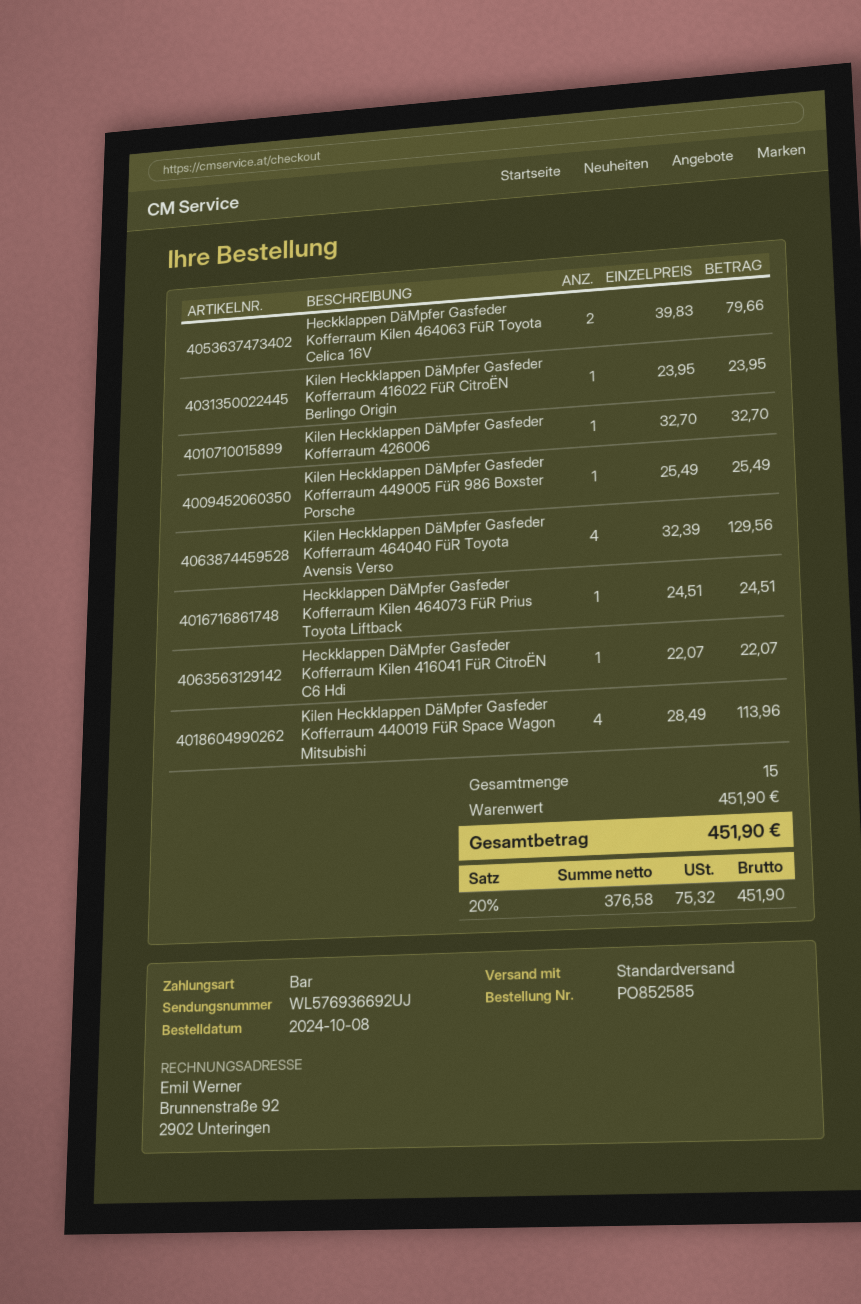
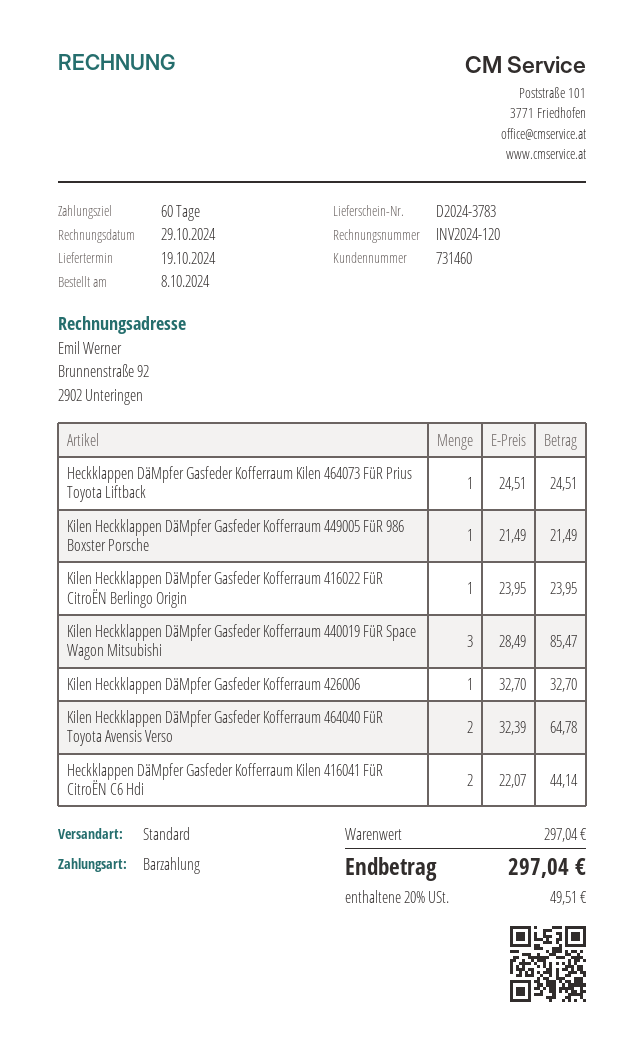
Heckklappen DäMpfer Gasfeder Kofferraum Kilen 464063 FüR Toyota Celica 16V: 2 x 39.83 = 79.66 -> none
Kilen Heckklappen DäMpfer Gasfeder Kofferraum 449005 FüR 986 Boxster Porsche: 1 x 25.49 = 25.49 -> 1 x 21.49 = 21.49
Kilen Heckklappen DäMpfer Gasfeder Kofferraum 464040 FüR Toyota Avensis Verso: 4 x 32.39 = 129.56 -> 2 x 32.39 = 64.78
Heckklappen DäMpfer Gasfeder Kofferraum Kilen 416041 FüR CitroËN C6 Hdi: 1 x 22.07 = 22.07 -> 2 x 22.07 = 44.14
Kilen Heckklappen DäMpfer Gasfeder Kofferraum 440019 FüR Space Wagon Mitsubishi: 4 x 28.49 = 113.96 -> 3 x 28.49 = 85.47
subtotal: 451.90 -> 297.04
tax: 20% = 75.32 -> 20% = 49.51
total: 451.90 -> 297.04

